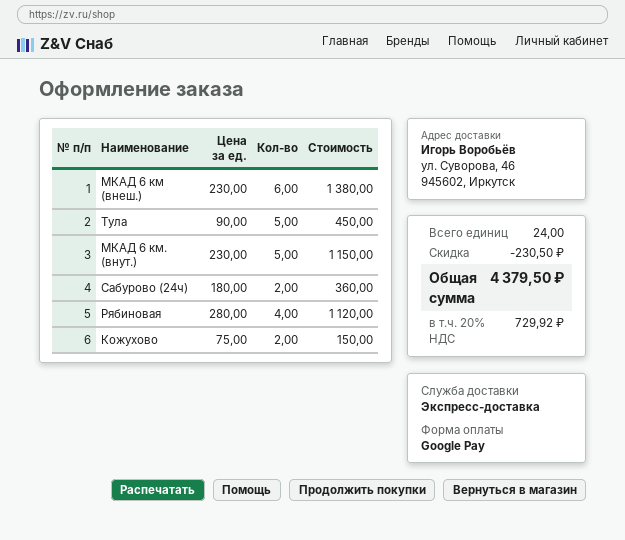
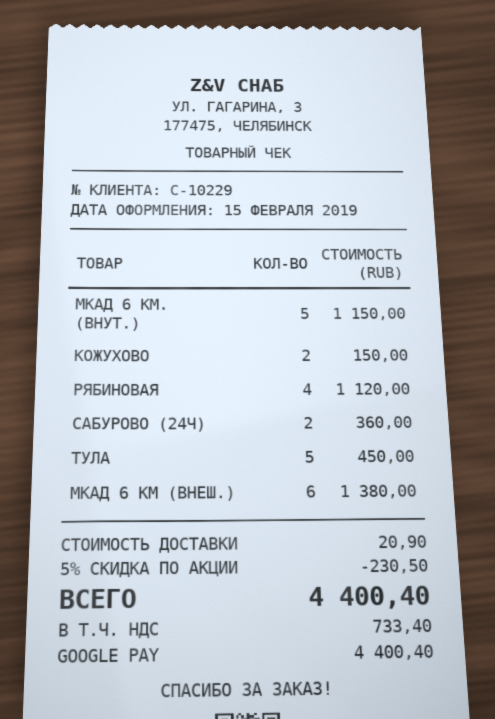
shipping: none -> 20.90
tax: 729.92 -> 733.40
total: 4379.50 -> 4400.40

